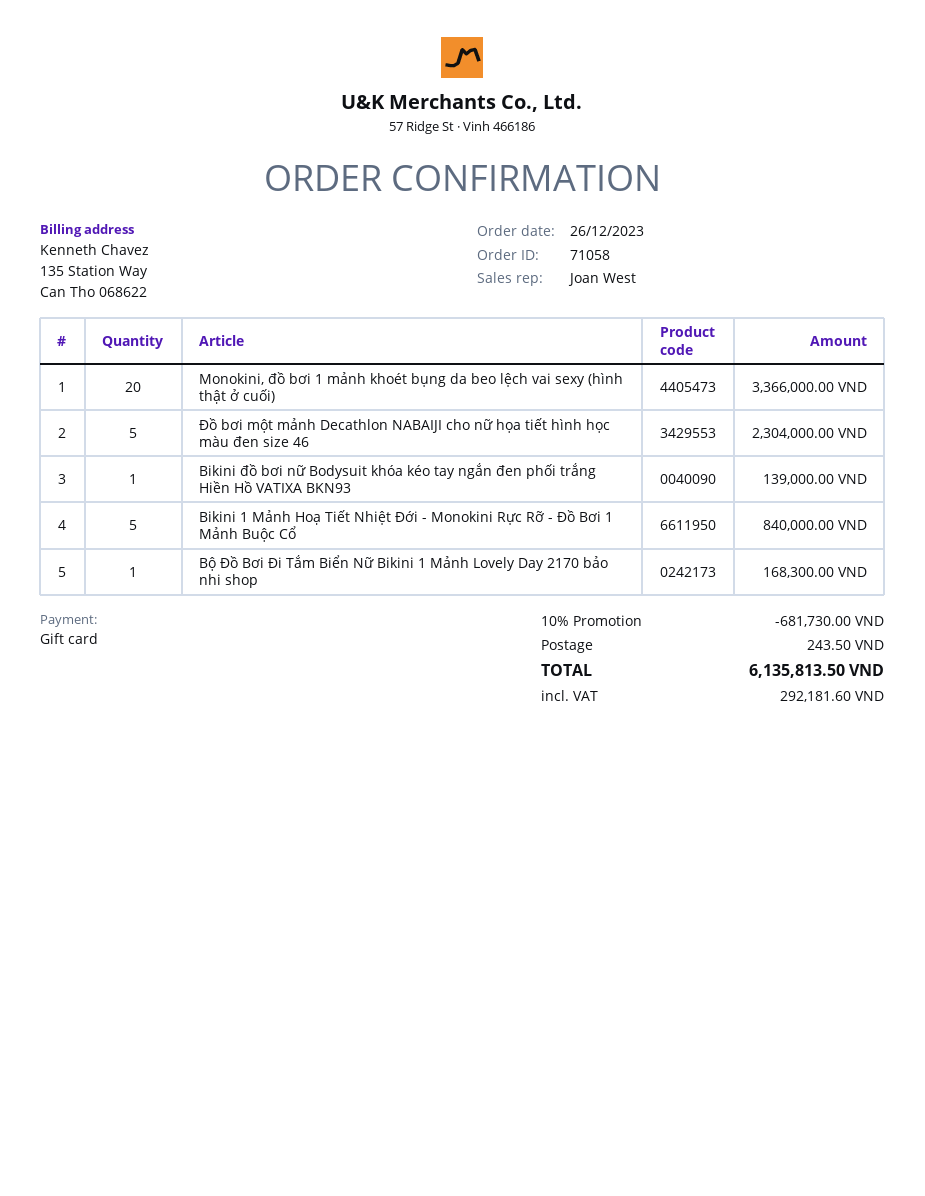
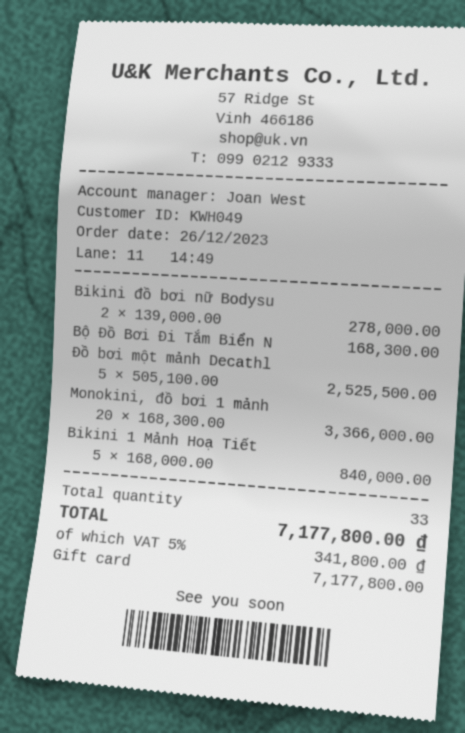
Đồ bơi một mảnh Decathlon NABAIJI cho nữ họa tiết hình học màu đen size 46: 5 for 2304000.00 -> 5 for 2525500.00
Bikini đồ bơi nữ Bodysuit khóa kéo tay ngắn đen phối trắng Hiền Hồ VATIXA BKN93: 1 for 139000.00 -> 2 for 278000.00
discount: 10% = 681730.00 -> none
shipping: 243.50 -> none
tax: 292181.60 -> 341800.00
total: 6135813.50 -> 7177800.00

